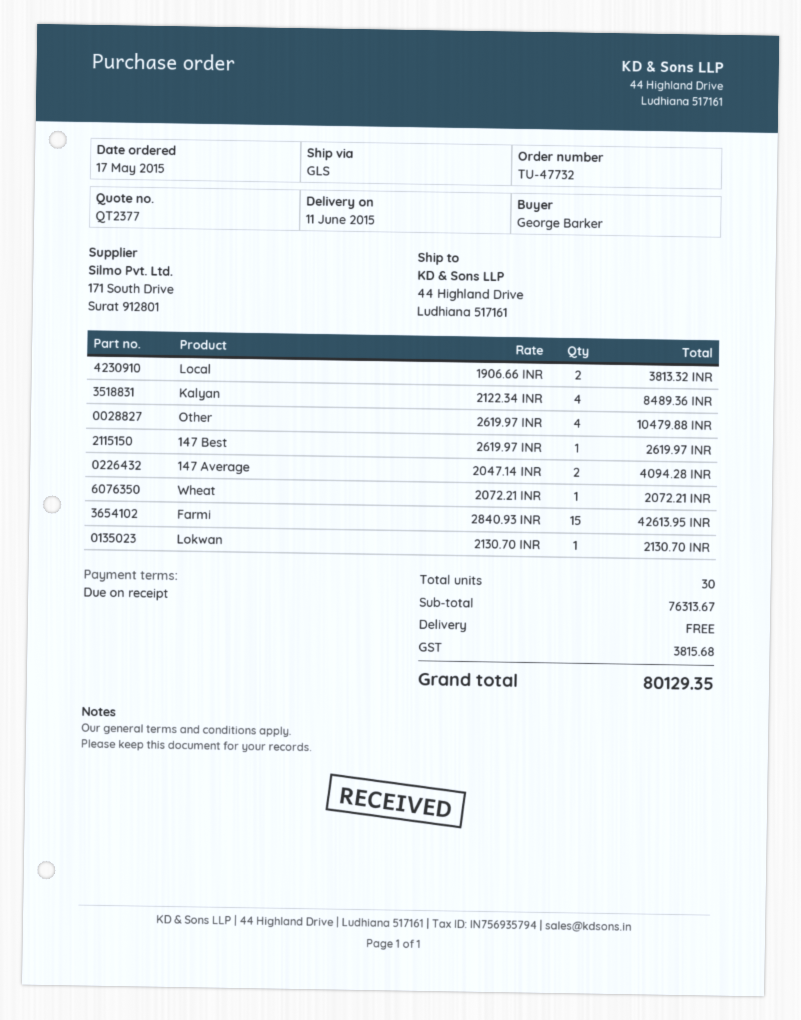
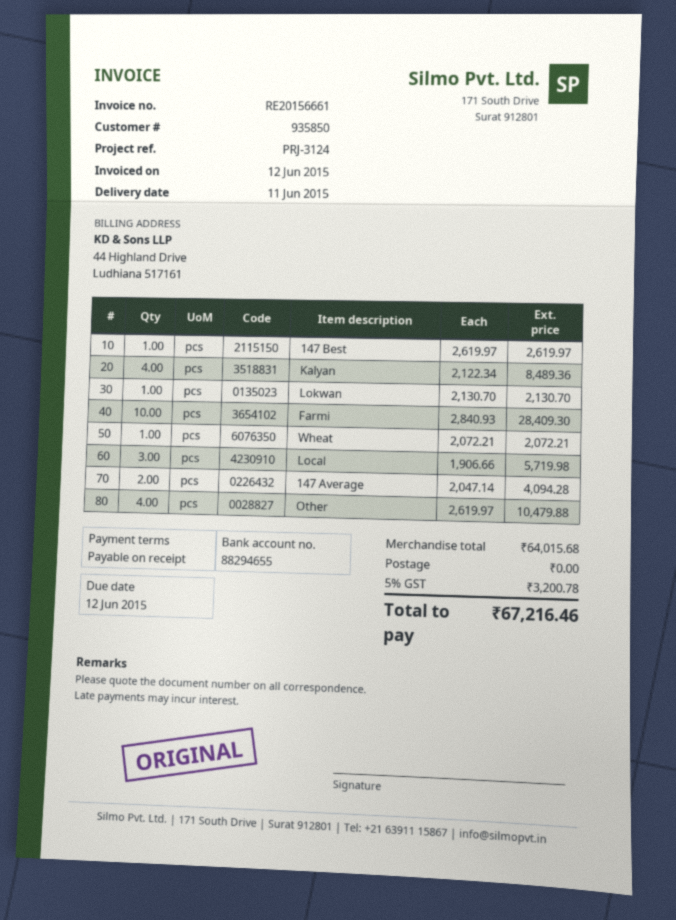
Local: 2 x 1906.66 = 3813.32 -> 3 x 1906.66 = 5719.98
Farmi: 15 x 2840.93 = 42613.95 -> 10 x 2840.93 = 28409.30
subtotal: 76313.67 -> 64015.68
tax: 3815.68 -> 3200.78
total: 80129.35 -> 67216.46

